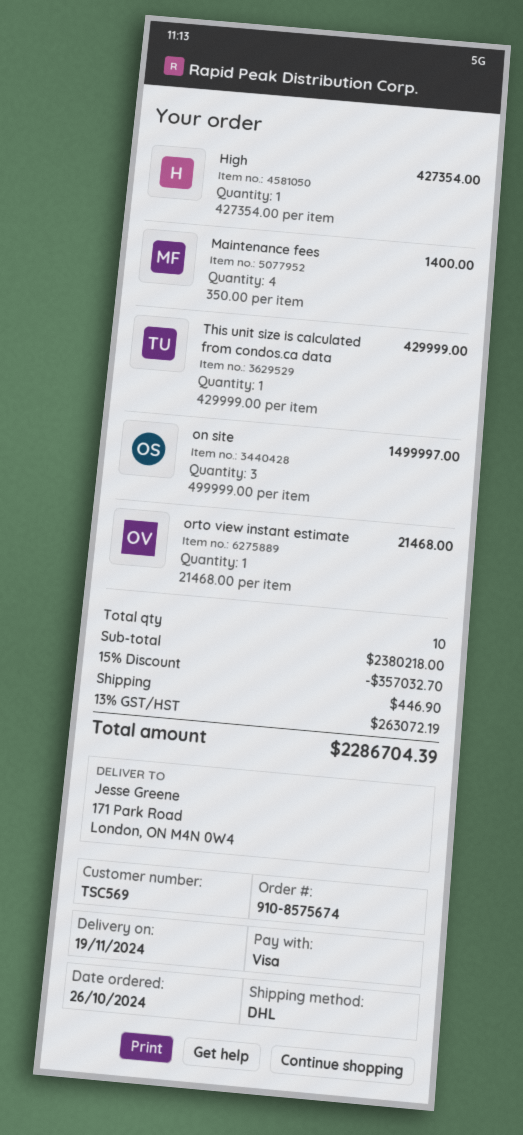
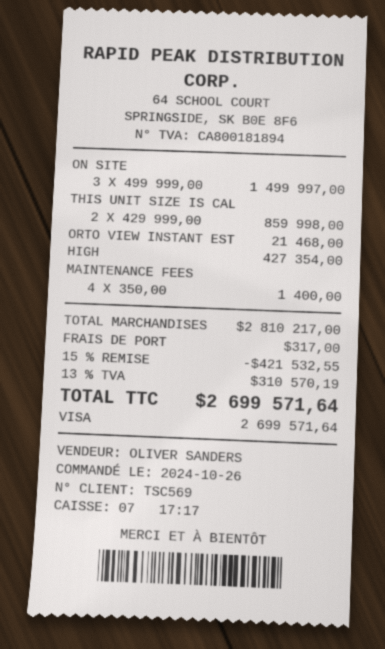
This unit size is calculated from condos.ca data: 1 x 429999.00 = 429999.00 -> 2 x 429999.00 = 859998.00
subtotal: 2380218.00 -> 2810217.00
discount: 15% = 357032.70 -> 15% = 421532.55
shipping: 446.90 -> 317.00
tax: 13% = 263072.19 -> 13% = 310570.19
total: 2286704.39 -> 2699571.64

